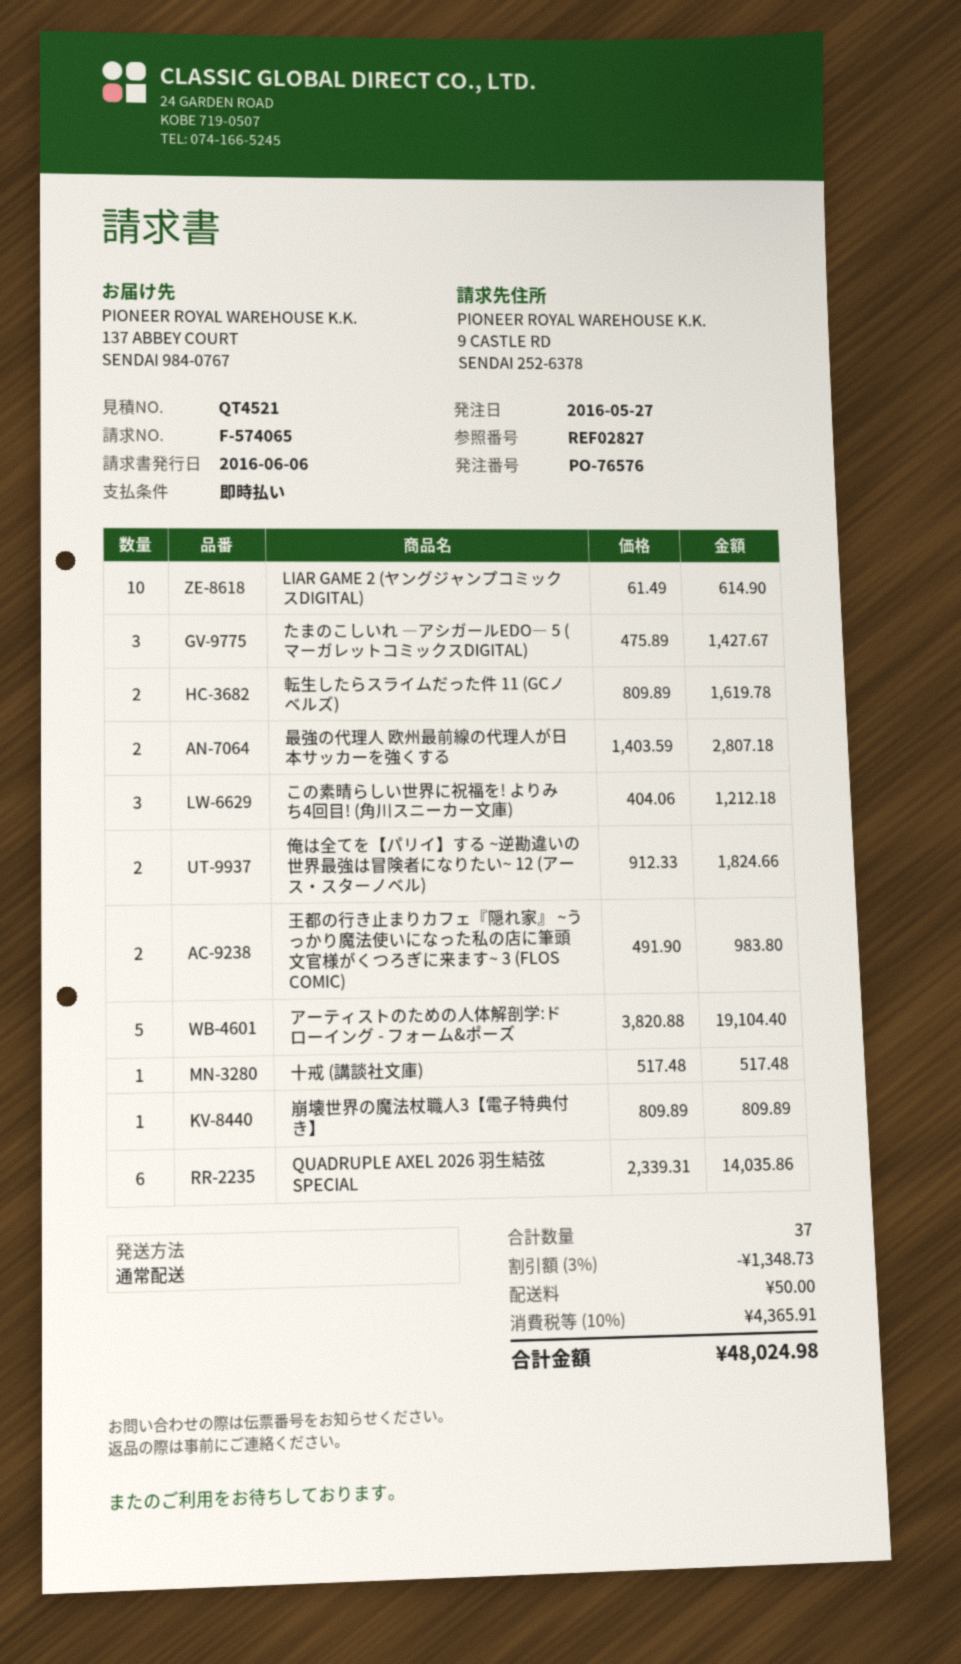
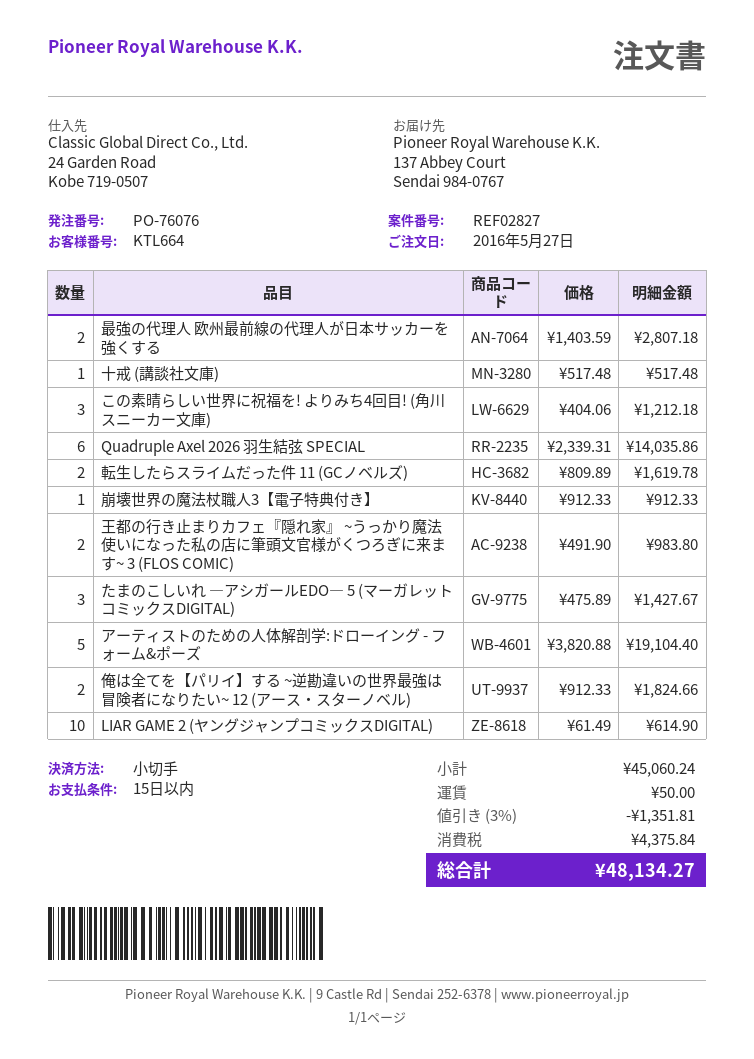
order number: PO-76576 -> PO-76076
payment terms: on receipt -> 15 days
崩壊世界の魔法杖職人3【電子特典付き】: 1 x 809.89 = 809.89 -> 1 x 912.33 = 912.33
discount: 3% = 1348.73 -> 3% = 1351.81
tax: 4365.91 -> 4375.84
total: 48024.98 -> 48134.27

